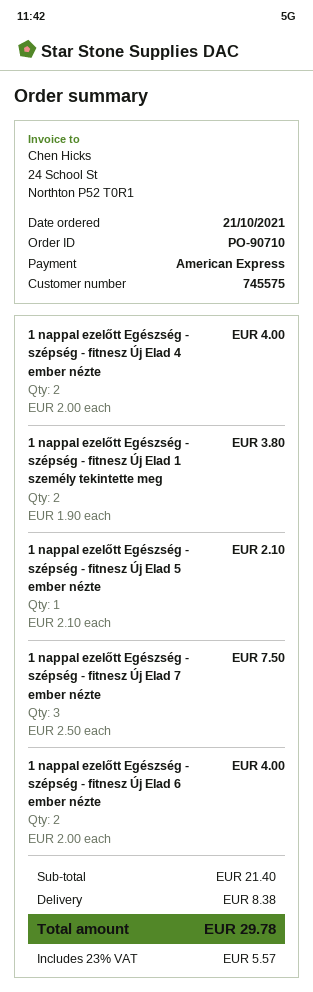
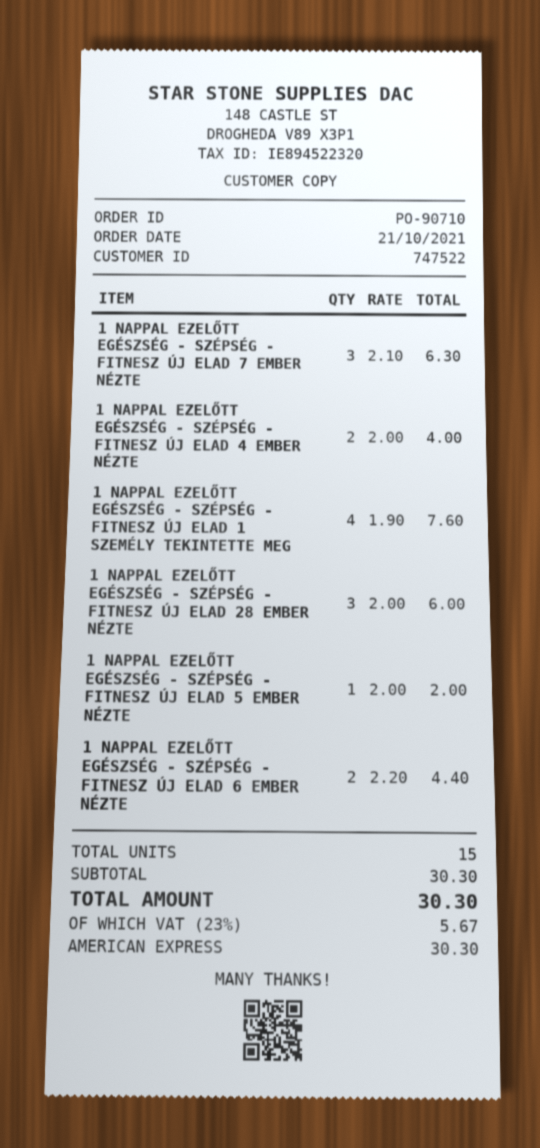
customer number: 745575 -> 747522
1 nappal ezelőtt Egészség - szépség - fitnesz Új Elad 1 személy tekintette meg: 2 x 1.90 = 3.80 -> 4 x 1.90 = 7.60
1 nappal ezelőtt Egészség - szépség - fitnesz Új Elad 5 ember nézte: 1 x 2.10 = 2.10 -> 1 x 2.00 = 2.00
1 nappal ezelőtt Egészség - szépség - fitnesz Új Elad 7 ember nézte: 3 x 2.50 = 7.50 -> 3 x 2.10 = 6.30
1 nappal ezelőtt Egészség - szépség - fitnesz Új Elad 6 ember nézte: 2 x 2.00 = 4.00 -> 2 x 2.20 = 4.40
1 NAPPAL EZELŐTT EGÉSZSÉG - SZÉPSÉG - FITNESZ ÚJ ELAD 28 EMBER NÉZTE: none -> 3 x 2.00 = 6.00
subtotal: 21.40 -> 30.30
shipping: 8.38 -> none
tax: 23% = 5.57 -> 23% = 5.67
total: 29.78 -> 30.30

